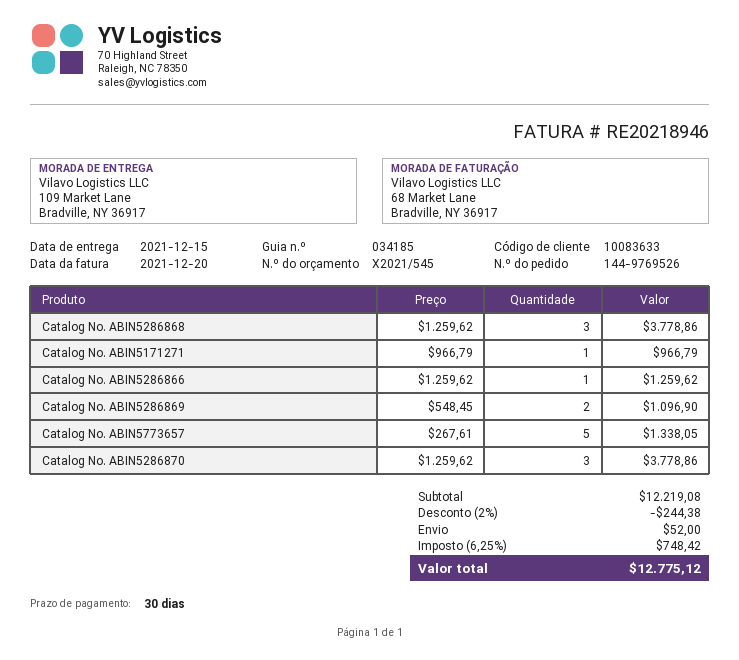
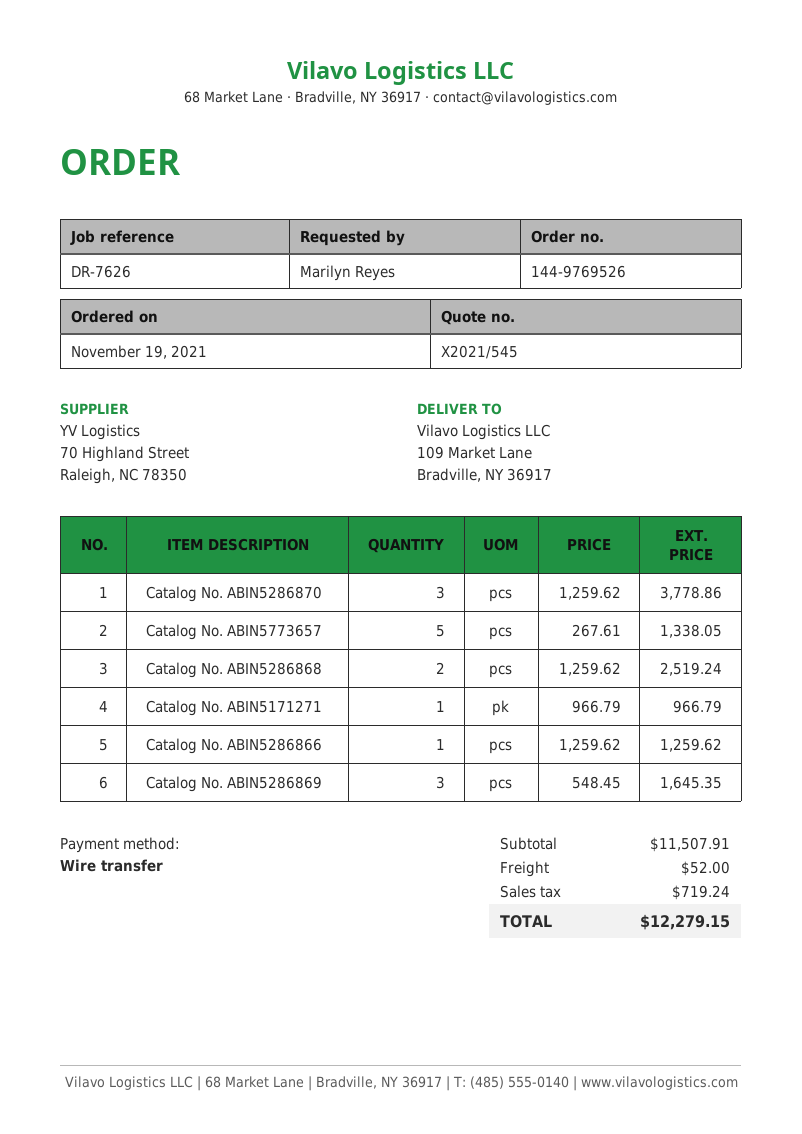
Catalog No. ABIN5286868: 3 x 1259.62 = 3778.86 -> 2 x 1259.62 = 2519.24
Catalog No. ABIN5286869: 2 x 548.45 = 1096.90 -> 3 x 548.45 = 1645.35
subtotal: 12219.08 -> 11507.91
discount: 2% = 244.38 -> none
tax: 748.42 -> 719.24
total: 12775.12 -> 12279.15

